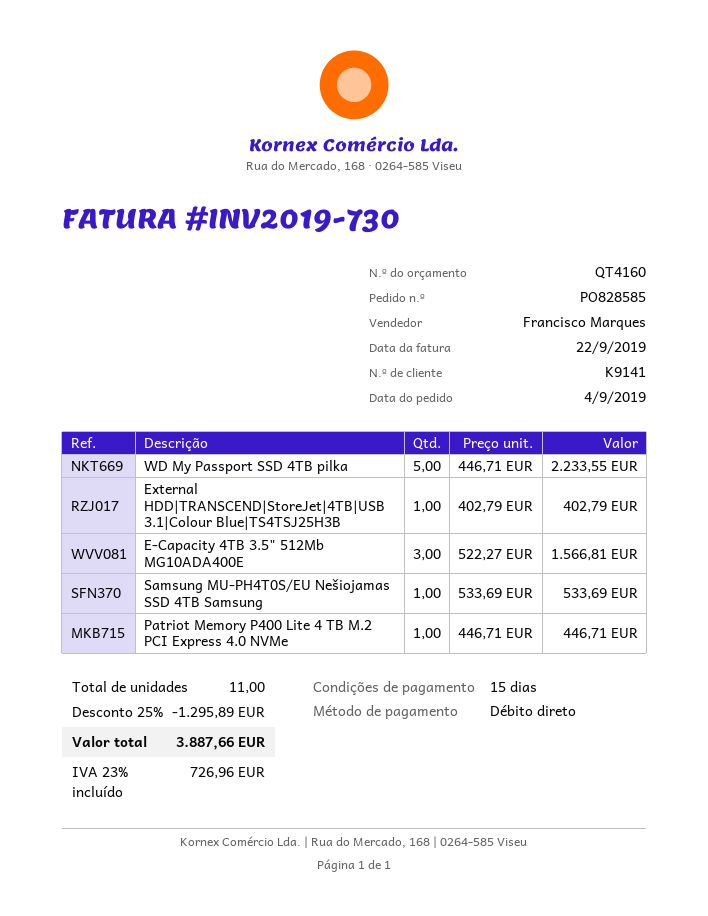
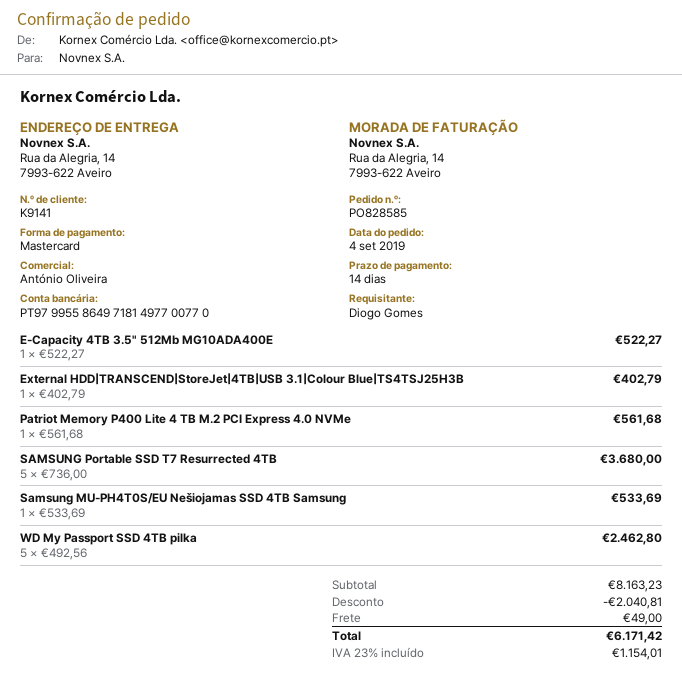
payment terms: 15 days -> 14 days
sales rep: Francisco Marques -> António Oliveira
payment method: direct debit -> Mastercard
WD My Passport SSD 4TB pilka: 5 x 446.71 = 2233.55 -> 5 x 492.56 = 2462.80
E-Capacity 4TB 3.5" 512Mb MG10ADA400E: 3 x 522.27 = 1566.81 -> 1 x 522.27 = 522.27
Patriot Memory P400 Lite 4 TB M.2 PCI Express 4.0 NVMe: 1 x 446.71 = 446.71 -> 1 x 561.68 = 561.68
SAMSUNG Portable SSD T7 Resurrected 4TB: none -> 5 x 736.00 = 3680.00
discount: 1295.89 -> 2040.81
shipping: none -> 49.00
tax: 23% = 726.96 -> 23% = 1154.01
total: 3887.66 -> 6171.42

